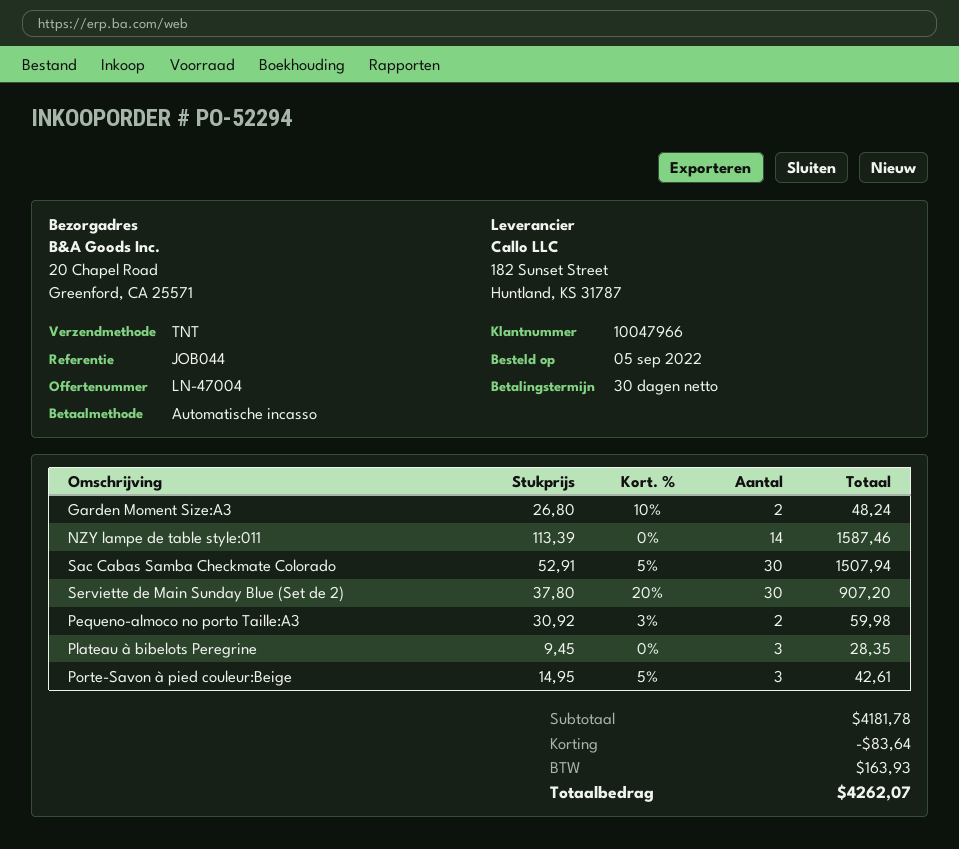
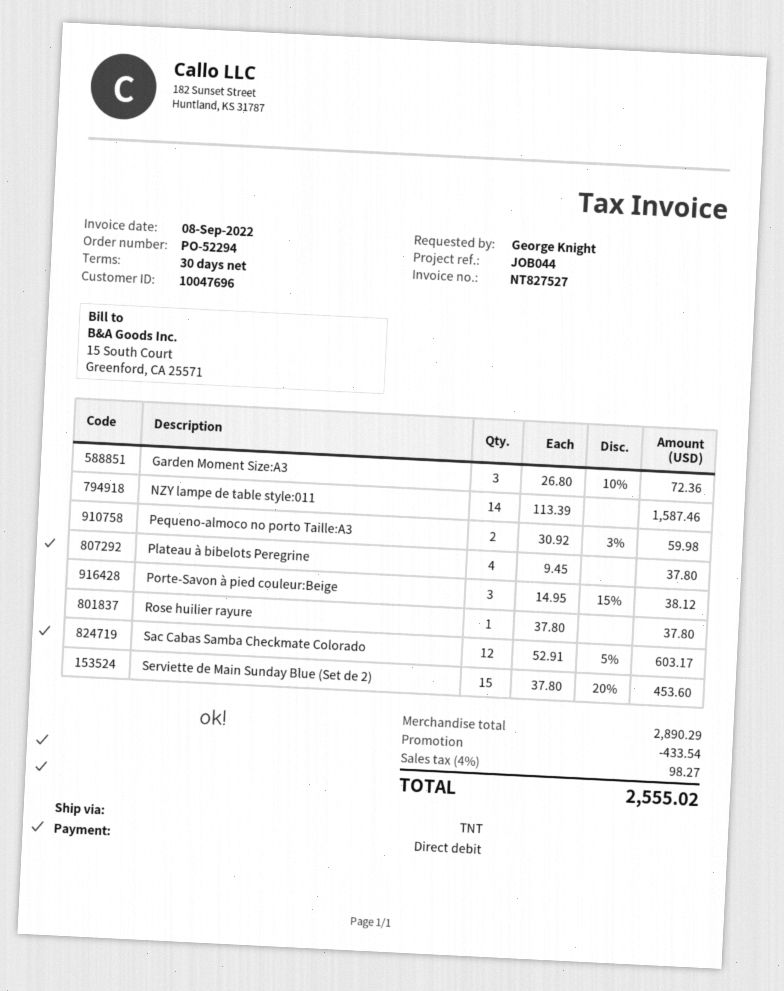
customer number: 10047966 -> 10047696
Garden Moment Size:A3: 2 x 26.80 - 10% = 48.24 -> 3 x 26.80 - 10% = 72.36
Sac Cabas Samba Checkmate Colorado: 30 x 52.91 - 5% = 1507.94 -> 12 x 52.91 - 5% = 603.17
Serviette de Main Sunday Blue (Set de 2): 30 x 37.80 - 20% = 907.20 -> 15 x 37.80 - 20% = 453.60
Plateau à bibelots Peregrine: 3 x 9.45 = 28.35 -> 4 x 9.45 = 37.80
Porte-Savon à pied couleur:Beige: 3 x 14.95 - 5% = 42.61 -> 3 x 14.95 - 15% = 38.12
Rose huilier rayure: none -> 1 x 37.80 = 37.80
subtotal: 4181.78 -> 2890.29
discount: 83.64 -> 433.54
tax: 163.93 -> 98.27
total: 4262.07 -> 2555.02

